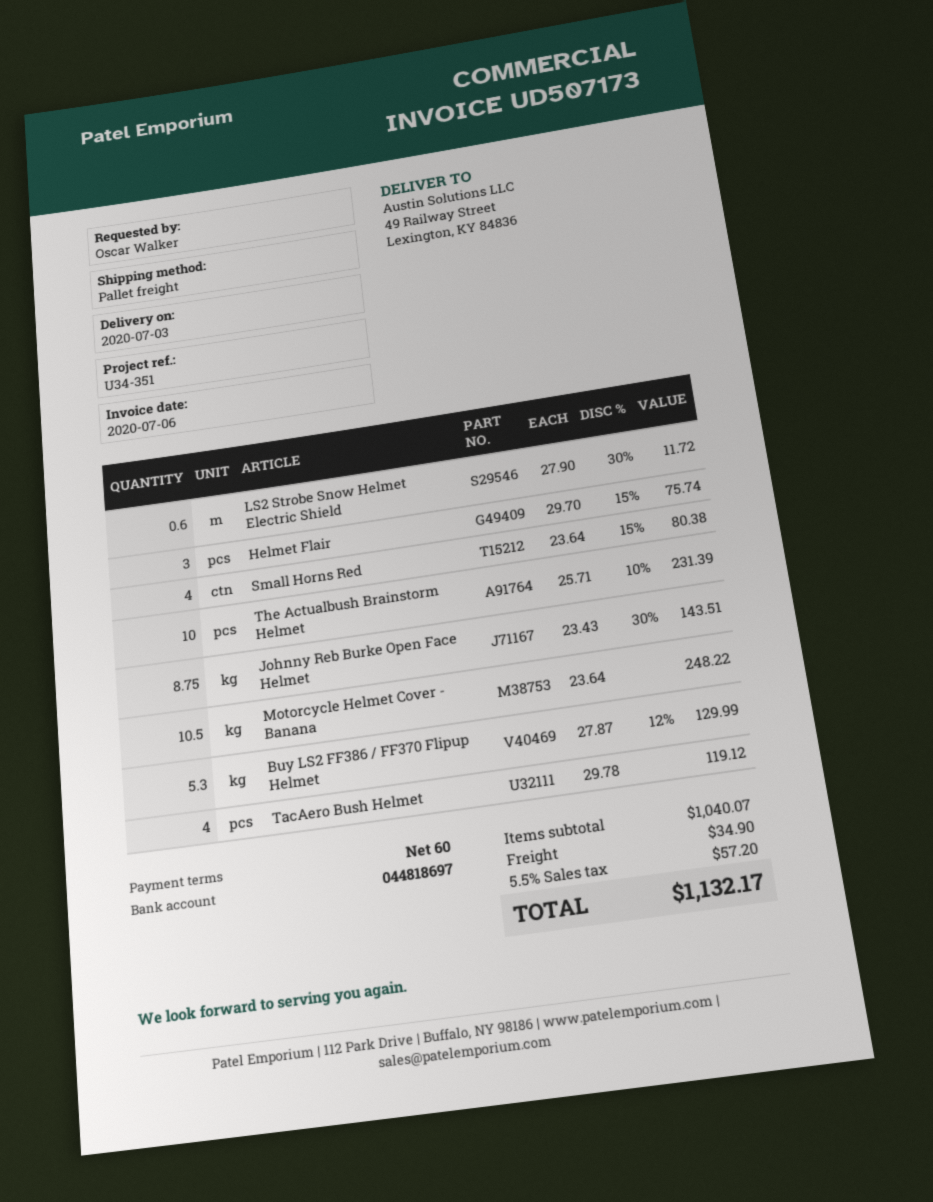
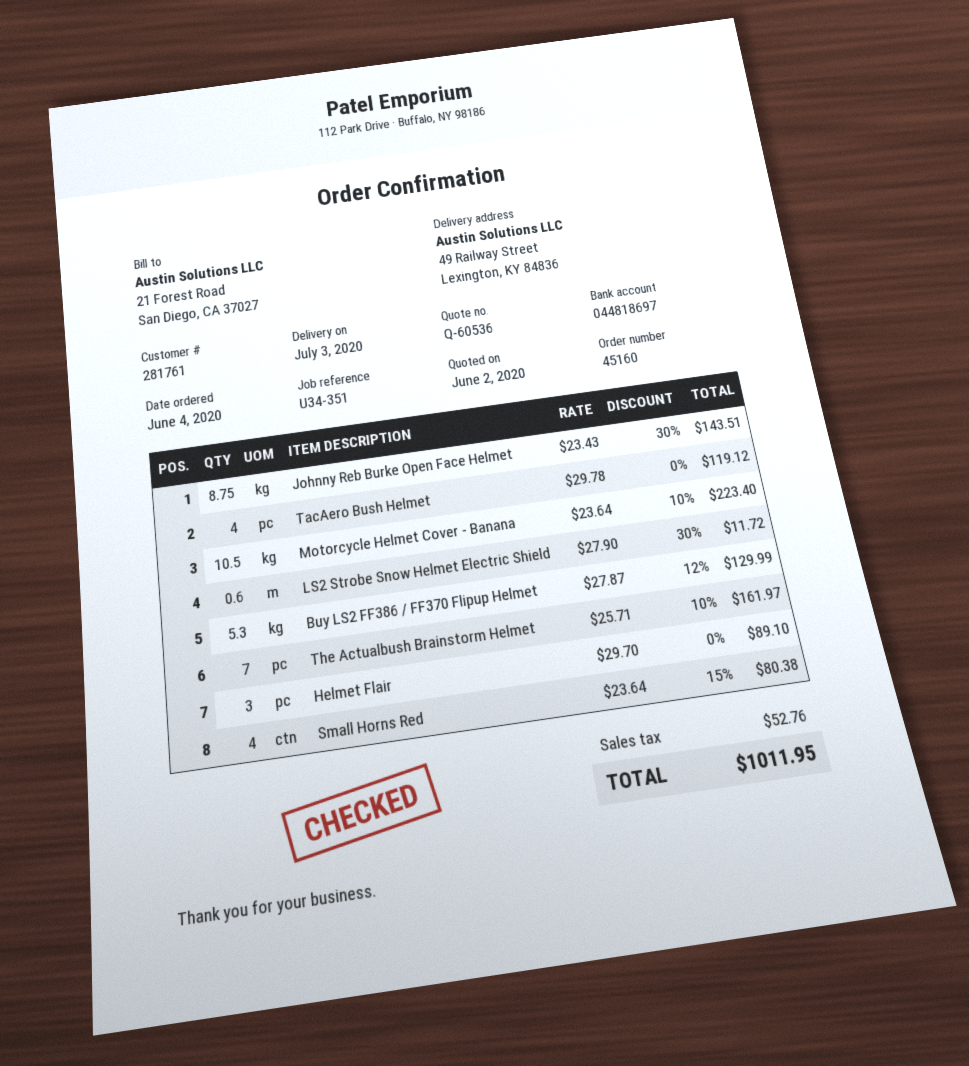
Helmet Flair: 3 x 29.70 - 15% = 75.74 -> 3 x 29.70 = 89.10
The Actualbush Brainstorm Helmet: 10 x 25.71 - 10% = 231.39 -> 7 x 25.71 - 10% = 161.97
Motorcycle Helmet Cover - Banana: 10.5 x 23.64 = 248.22 -> 10.5 x 23.64 - 10% = 223.40
shipping: 34.90 -> none
tax: 57.20 -> 52.76
total: 1132.17 -> 1011.95

